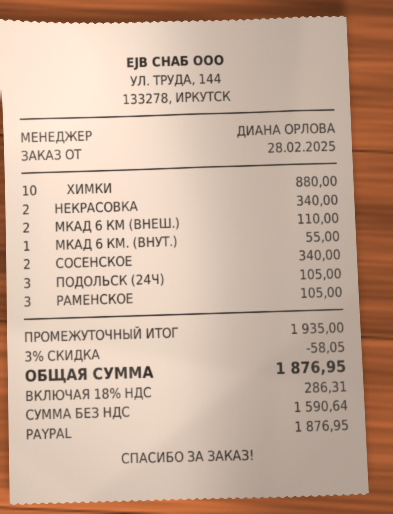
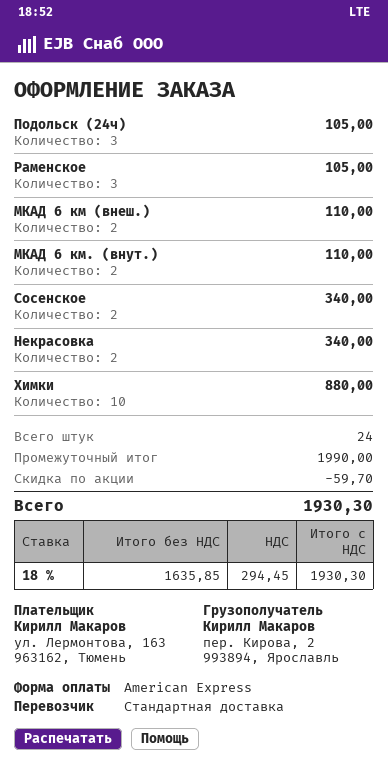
payment method: PayPal -> American Express
МКАД 6 КМ. (ВНУТ.): 1 for 55.00 -> 2 for 110.00
subtotal: 1935.00 -> 1990.00
discount: 58.05 -> 59.70
net: 1590.64 -> 1635.85
tax: 18% = 286.31 -> 18% = 294.45
total: 1876.95 -> 1930.30

